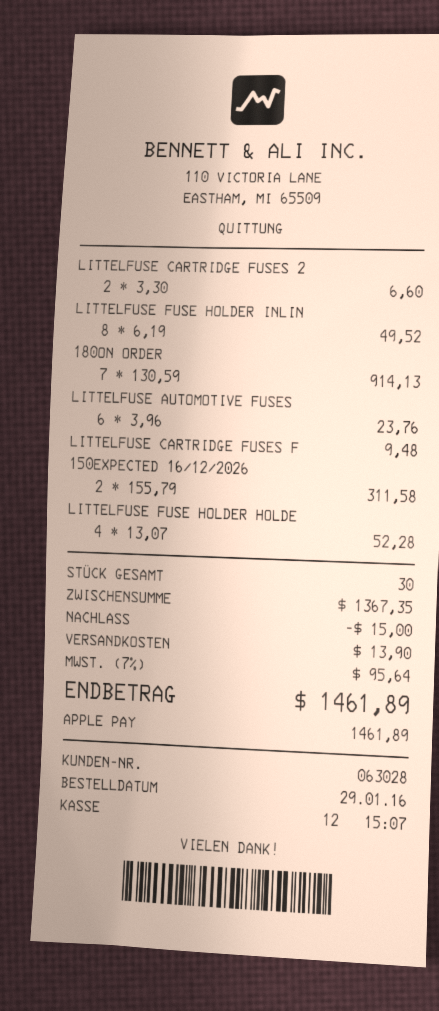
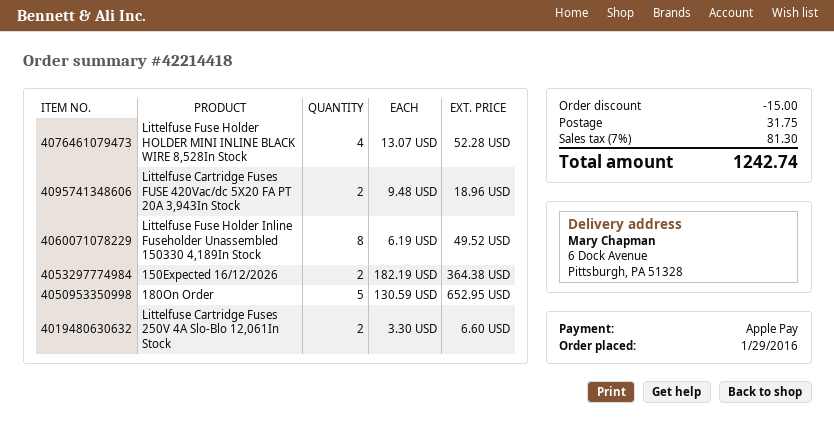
180ON ORDER: 7 x 130.59 = 914.13 -> 5 x 130.59 = 652.95
LITTELFUSE AUTOMOTIVE FUSES: 6 x 3.96 = 23.76 -> none
LITTELFUSE CARTRIDGE FUSES F: 1 x 9.48 = 9.48 -> 2 x 9.48 = 18.96
150EXPECTED 16/12/2026: 2 x 155.79 = 311.58 -> 2 x 182.19 = 364.38
shipping: 13.90 -> 31.75
tax: 7% = 95.64 -> 7% = 81.30
total: 1461.89 -> 1242.74

